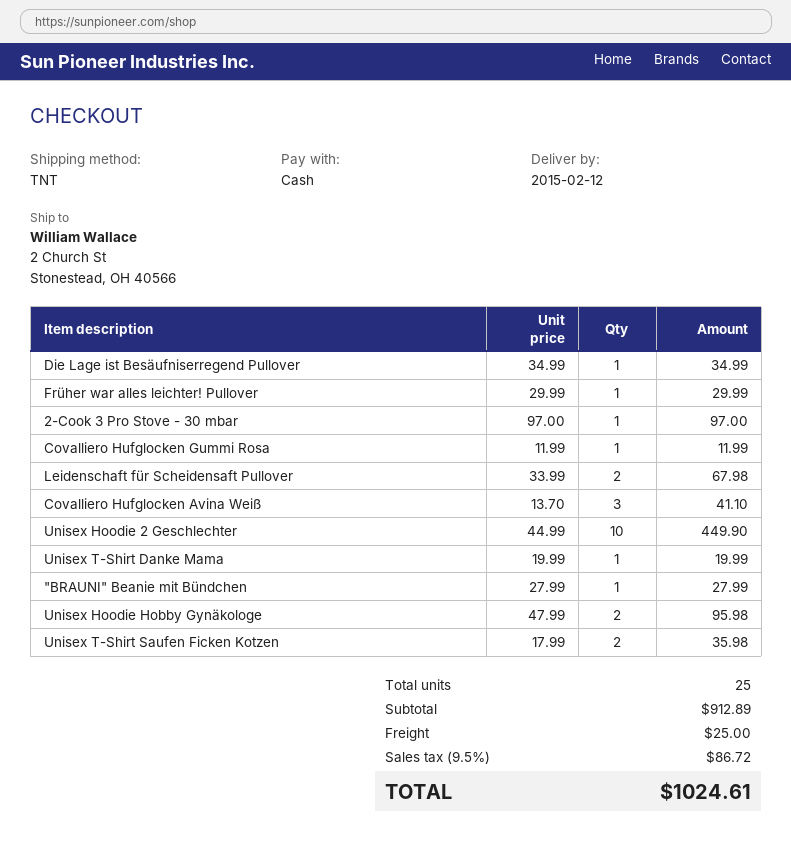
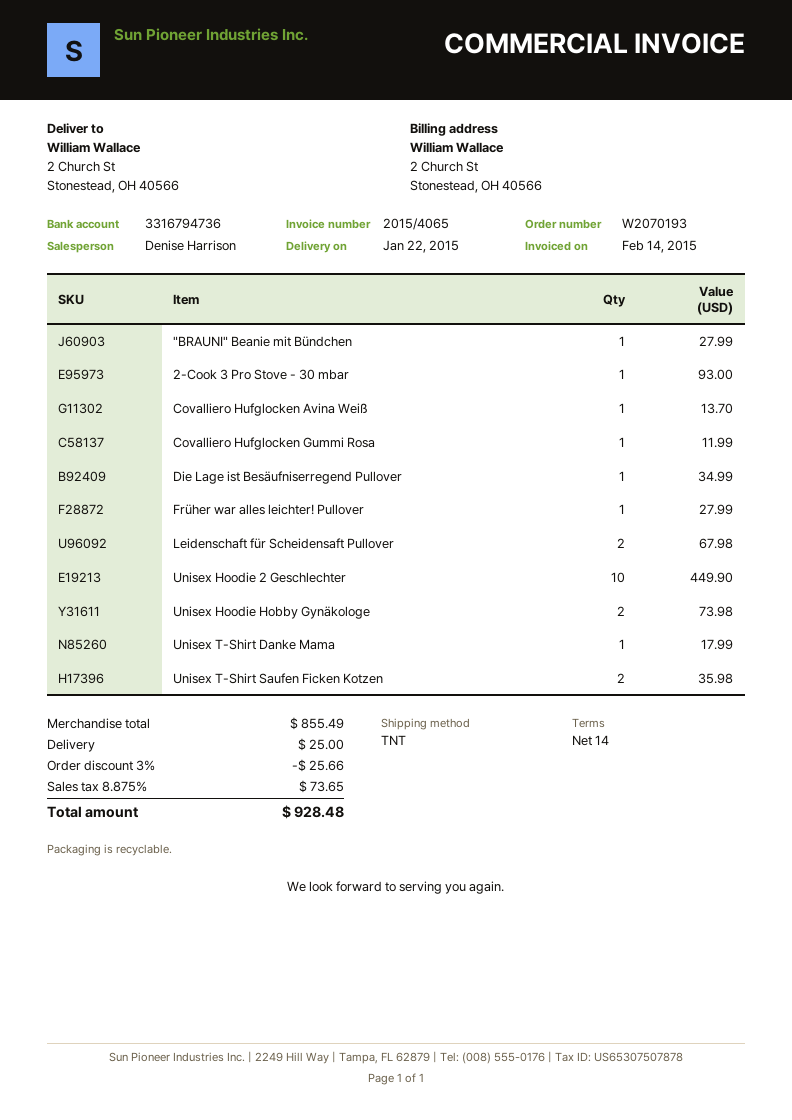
delivery date: 2015-02-12 -> 2015-01-22
Früher war alles leichter! Pullover: 1 for 29.99 -> 1 for 27.99
2-Cook 3 Pro Stove - 30 mbar: 1 for 97.00 -> 1 for 93.00
Covalliero Hufglocken Avina Weiß: 3 for 41.10 -> 1 for 13.70
Unisex T-Shirt Danke Mama: 1 for 19.99 -> 1 for 17.99
Unisex Hoodie Hobby Gynäkologe: 2 for 95.98 -> 2 for 73.98
subtotal: 912.89 -> 855.49
discount: none -> 3% = 25.66
tax: 9.5% = 86.72 -> 8.875% = 73.65
total: 1024.61 -> 928.48

